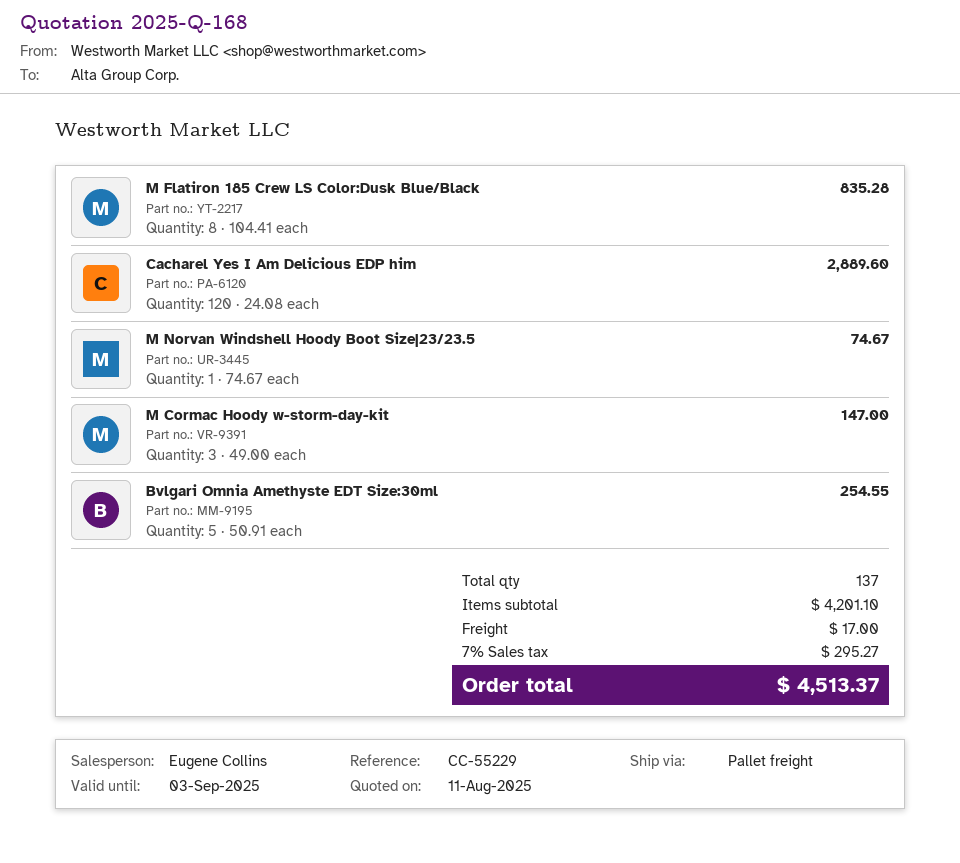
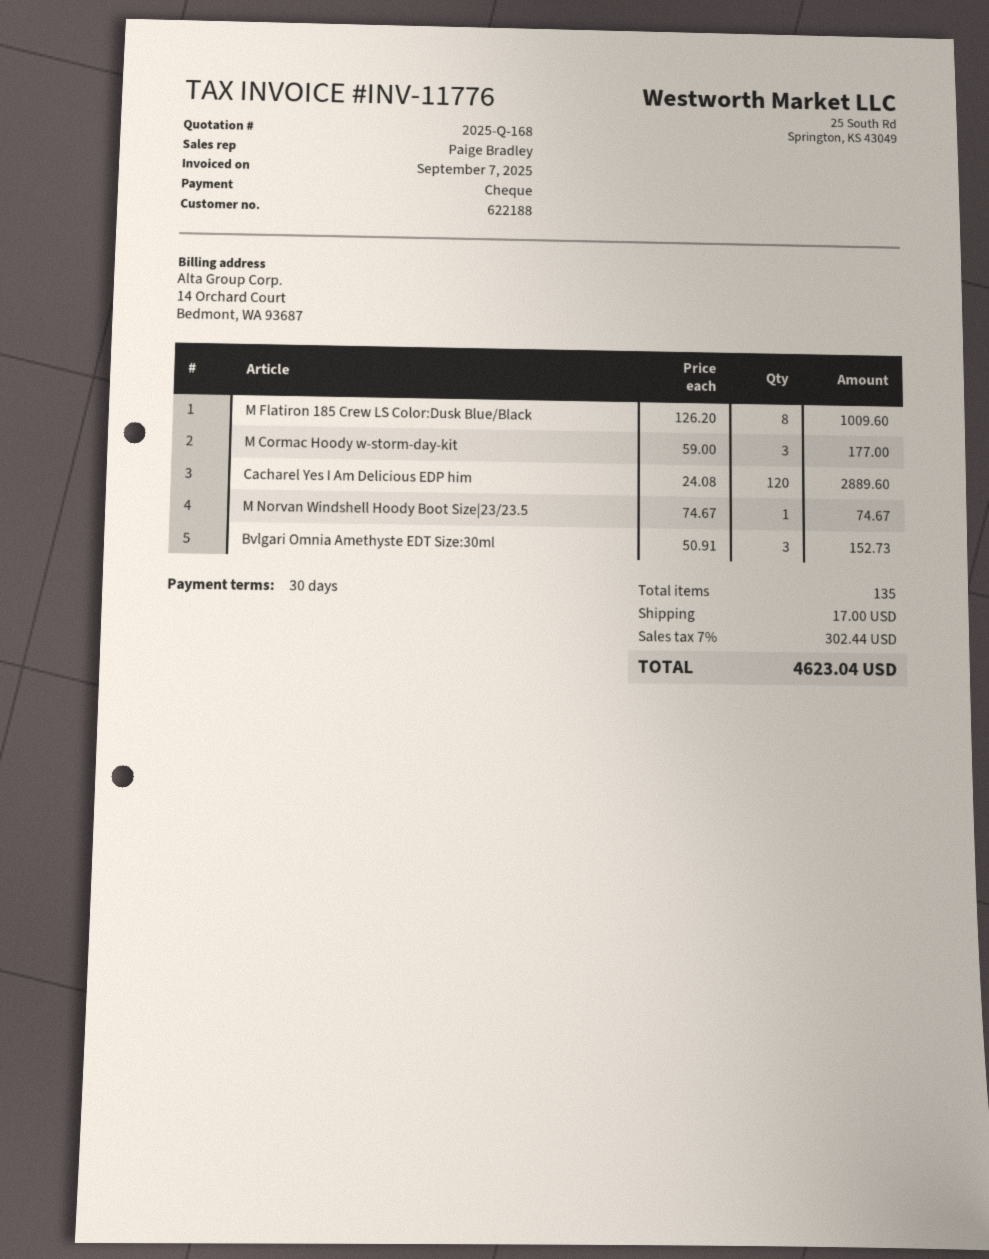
sales rep: Eugene Collins -> Paige Bradley
M Flatiron 185 Crew LS Color:Dusk Blue/Black: 8 x 104.41 = 835.28 -> 8 x 126.20 = 1009.60
M Cormac Hoody w-storm-day-kit: 3 x 49.00 = 147.00 -> 3 x 59.00 = 177.00
Bvlgari Omnia Amethyste EDT Size:30ml: 5 x 50.91 = 254.55 -> 3 x 50.91 = 152.73
total quantity: 137 -> 135
tax: 7% = 295.27 -> 7% = 302.44
total: 4513.37 -> 4623.04

